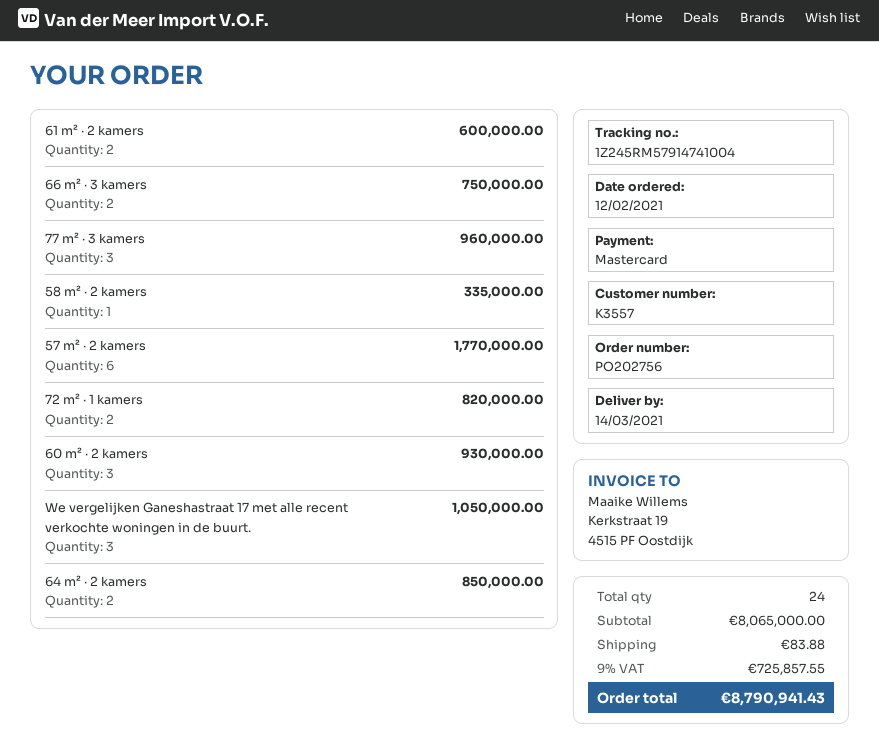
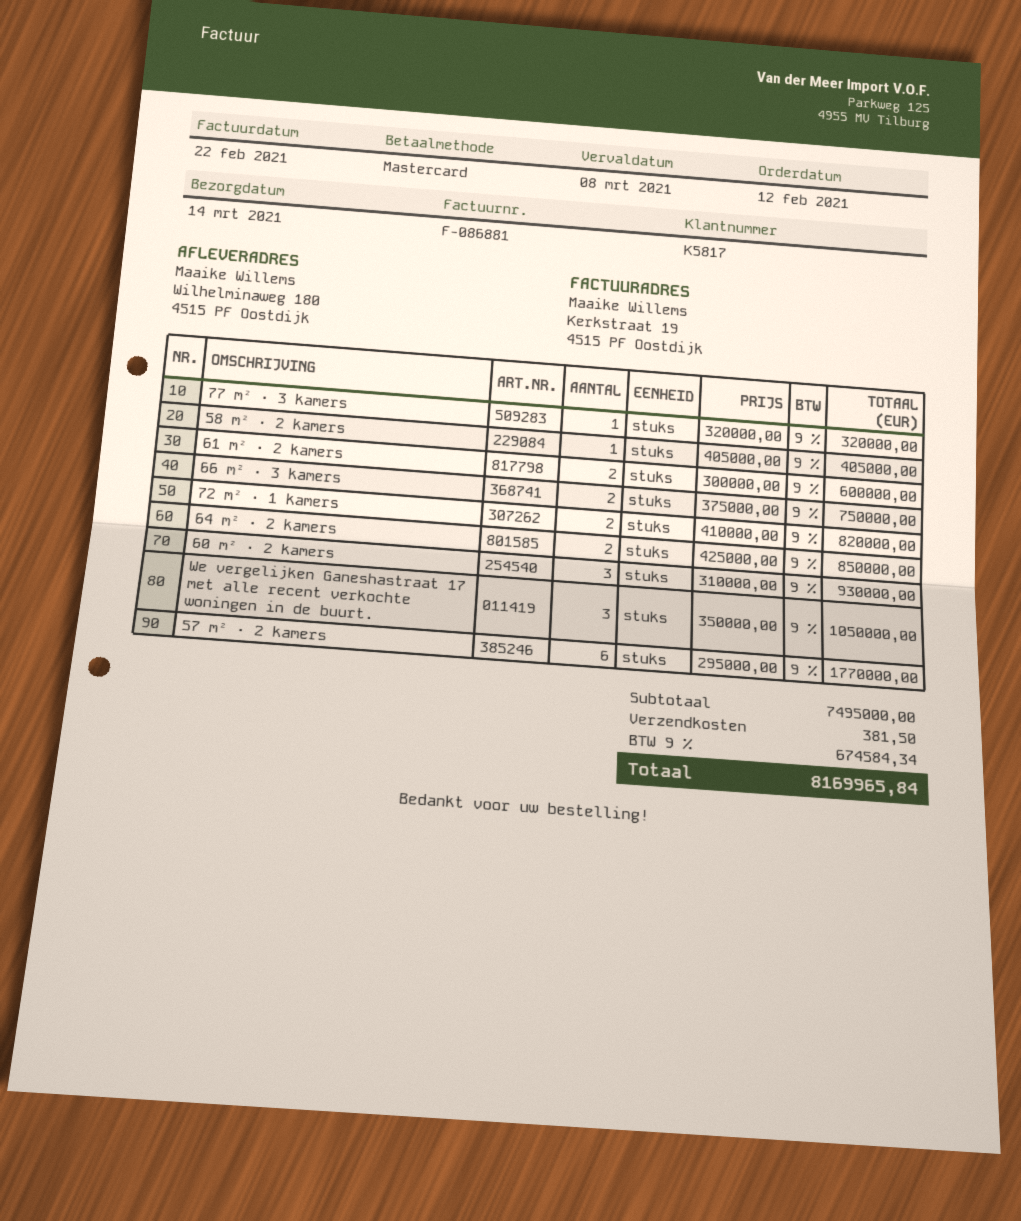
customer number: K3557 -> K5817
77 m² · 3 kamers: 3 for 960000.00 -> 1 for 320000.00
58 m² · 2 kamers: 1 for 335000.00 -> 1 for 405000.00
subtotal: 8065000.00 -> 7495000.00
shipping: 83.88 -> 381.50
tax: 9% = 725857.55 -> 9% = 674584.34
total: 8790941.43 -> 8169965.84

